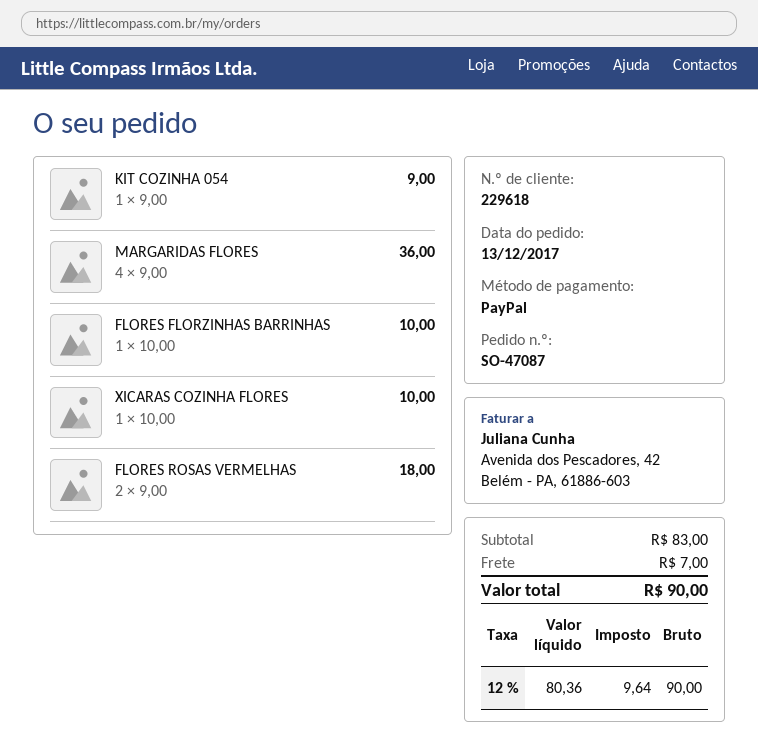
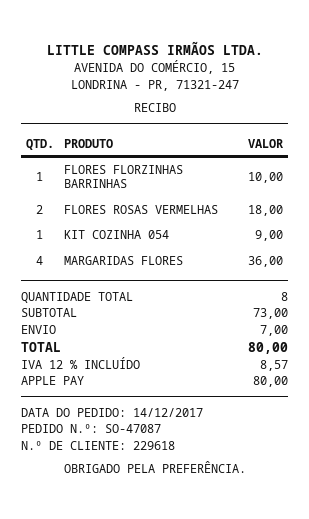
order date: 2017-12-13 -> 2017-12-14
payment method: PayPal -> Apple Pay
XICARAS COZINHA FLORES: 1 for 10.00 -> none
subtotal: 83.00 -> 73.00
tax: 12% = 9.64 -> 12% = 8.57
total: 90.00 -> 80.00

